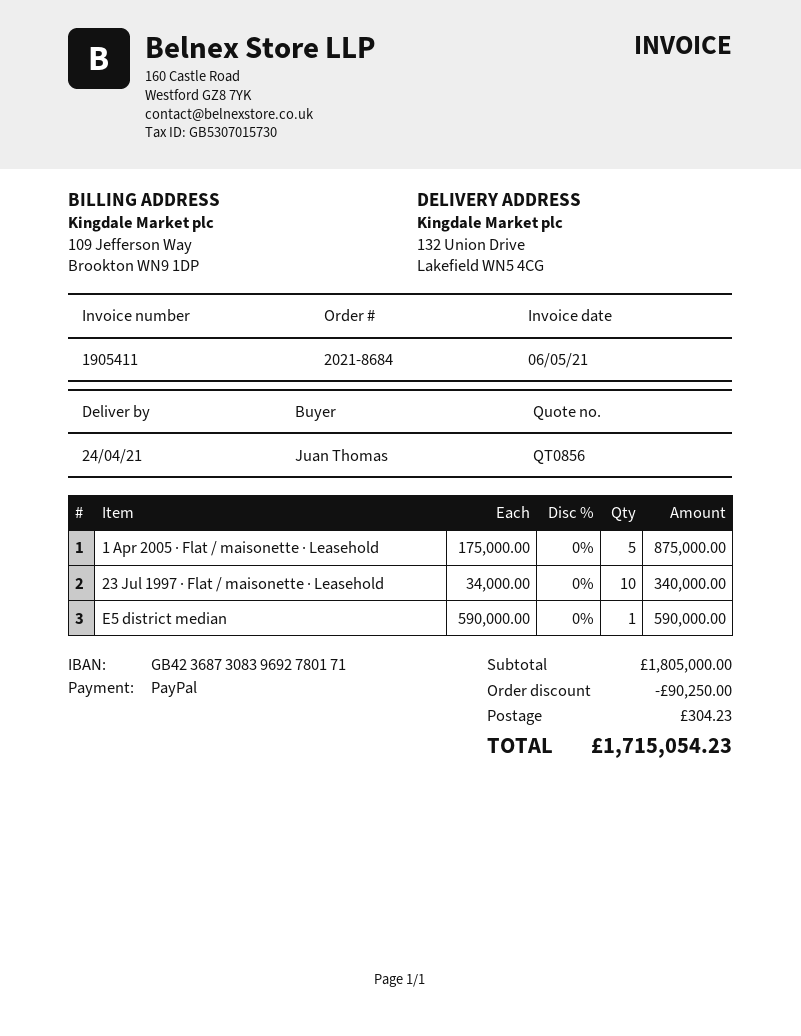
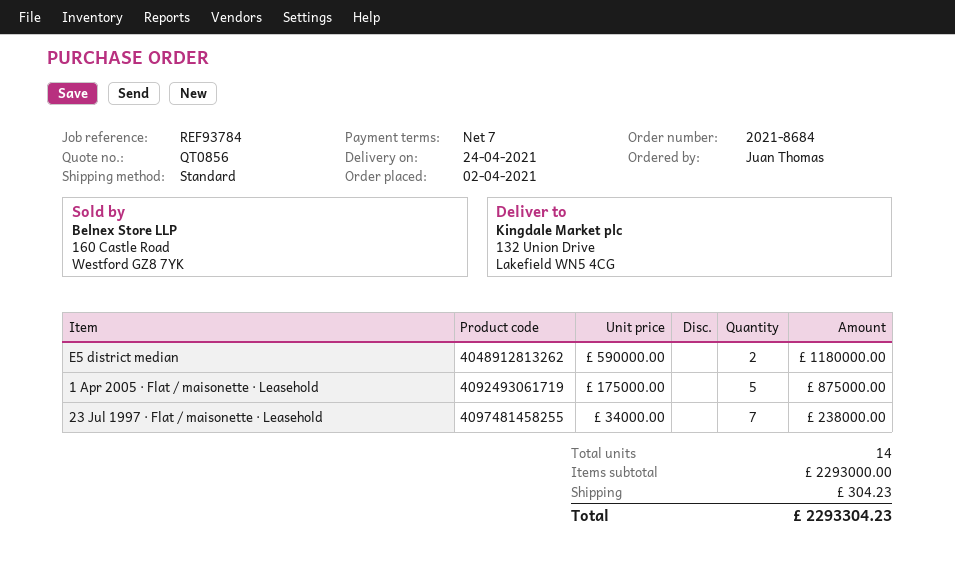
23 Jul 1997 · Flat / maisonette · Leasehold: 10 x 34000.00 = 340000.00 -> 7 x 34000.00 = 238000.00
E5 district median: 1 x 590000.00 = 590000.00 -> 2 x 590000.00 = 1180000.00
subtotal: 1805000.00 -> 2293000.00
discount: 90250.00 -> none
total: 1715054.23 -> 2293304.23

